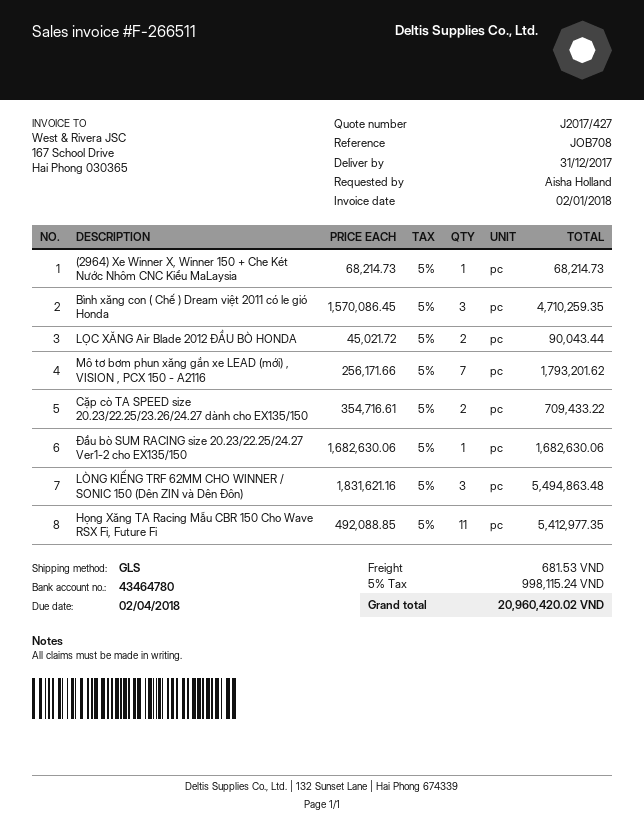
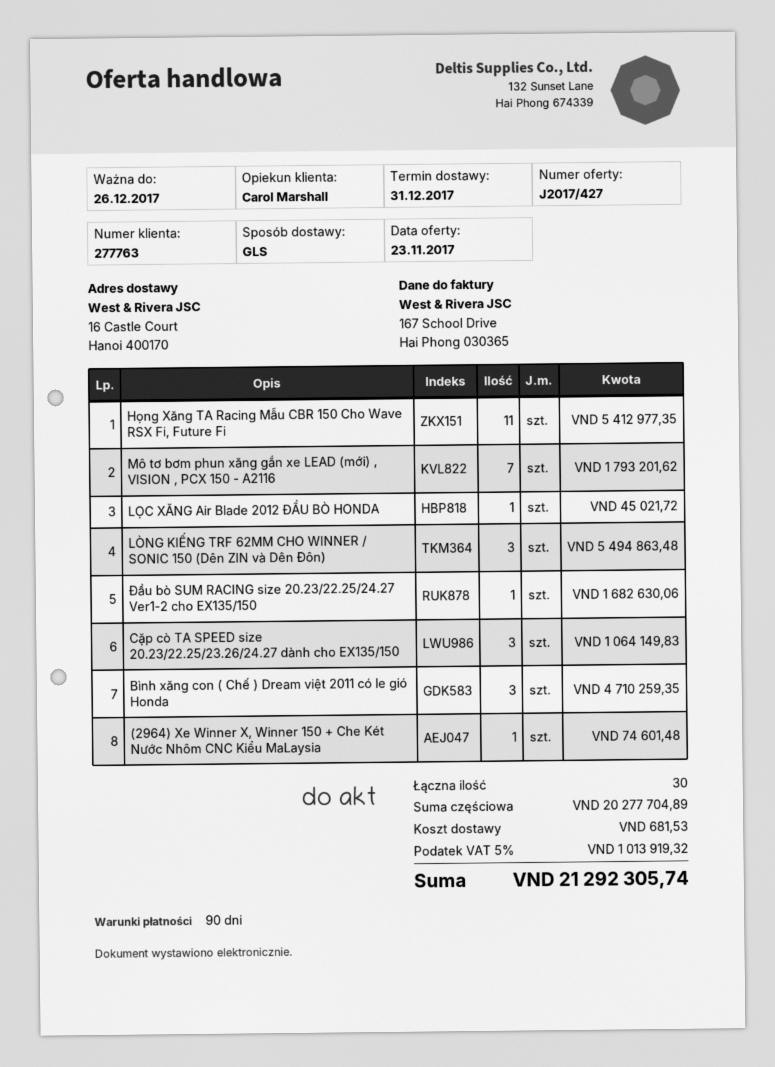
(2964) Xe Winner X, Winner 150 + Che Két Nước Nhôm CNC Kiểu MaLaysia: 1 for 68214.73 -> 1 for 74601.48
LỌC XĂNG Air Blade 2012 ĐẦU BÒ HONDA: 2 for 90043.44 -> 1 for 45021.72
Cặp cò TA SPEED size 20.23/22.25/23.26/24.27 dành cho EX135/150: 2 for 709433.22 -> 3 for 1064149.83
tax: 5% = 998115.24 -> 5% = 1013919.32
total: 20960420.02 -> 21292305.74

